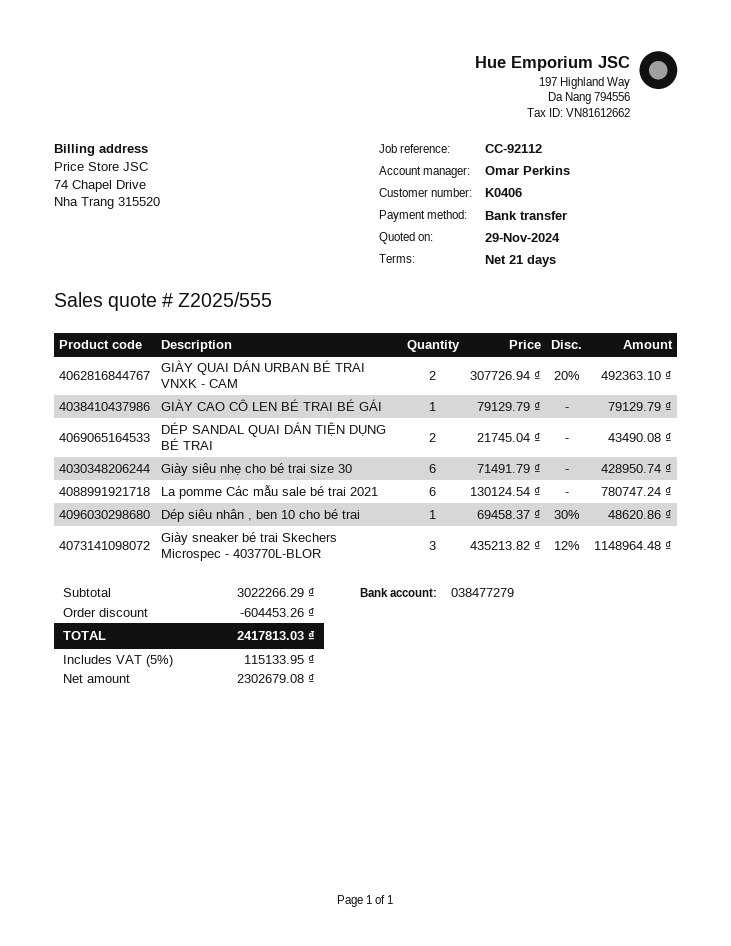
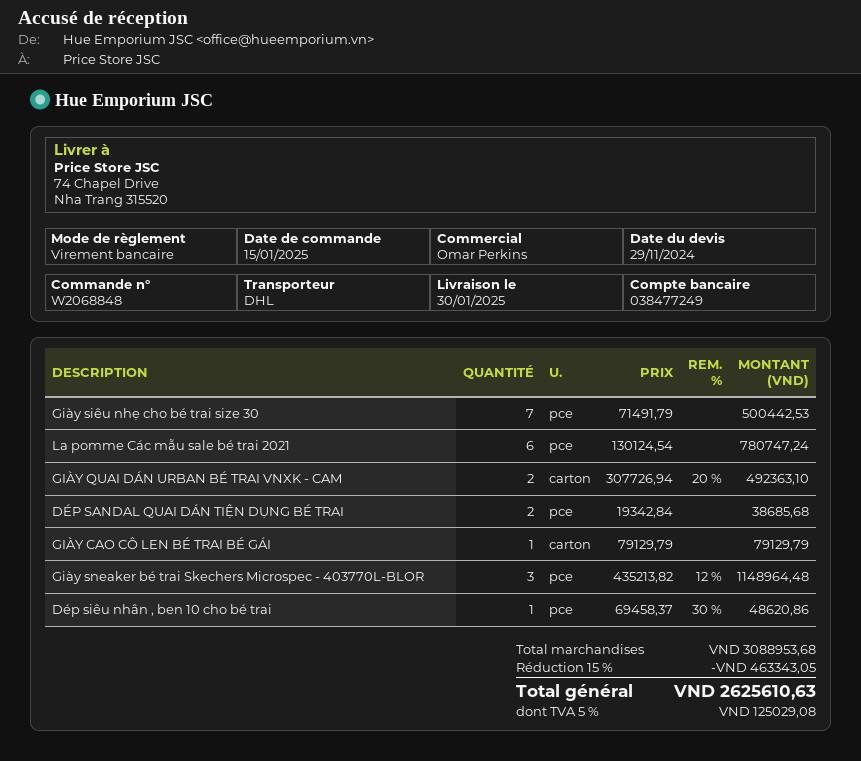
bank account: 038477279 -> 038477249
DÉP SANDAL QUAI DÁN TIỆN DỤNG BÉ TRAI: 2 x 21745.04 = 43490.08 -> 2 x 19342.84 = 38685.68
Giày siêu nhẹ cho bé trai size 30: 6 x 71491.79 = 428950.74 -> 7 x 71491.79 = 500442.53
subtotal: 3022266.29 -> 3088953.68
discount: 604453.26 -> 463343.05
tax: 5% = 115133.95 -> 5% = 125029.08
total: 2417813.03 -> 2625610.63

